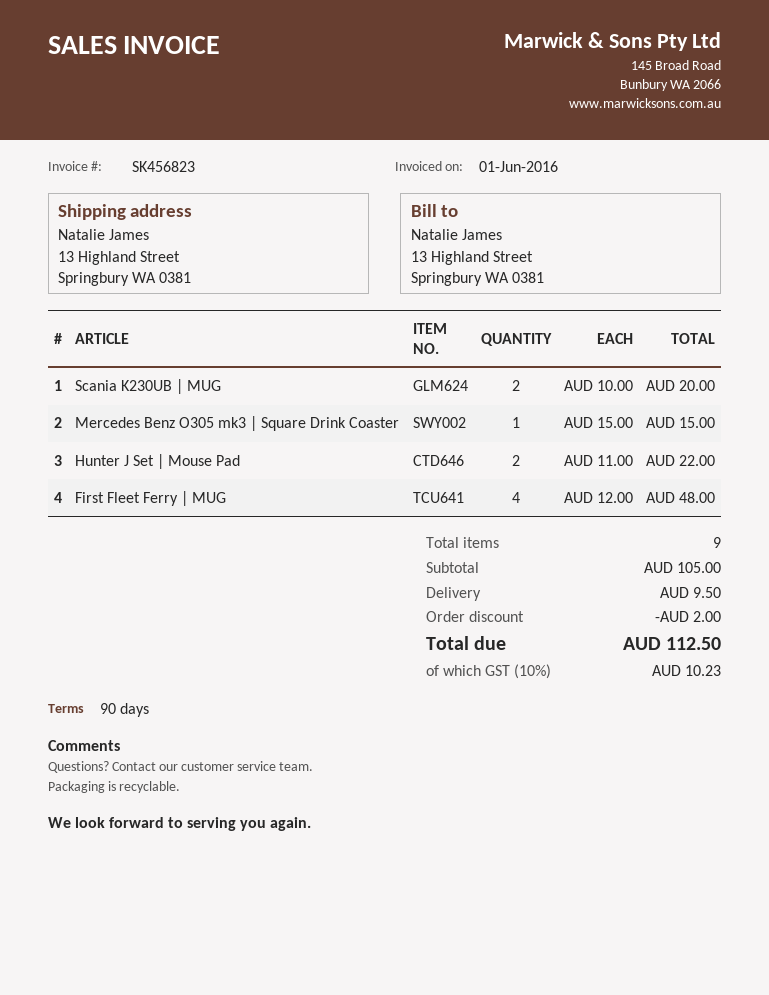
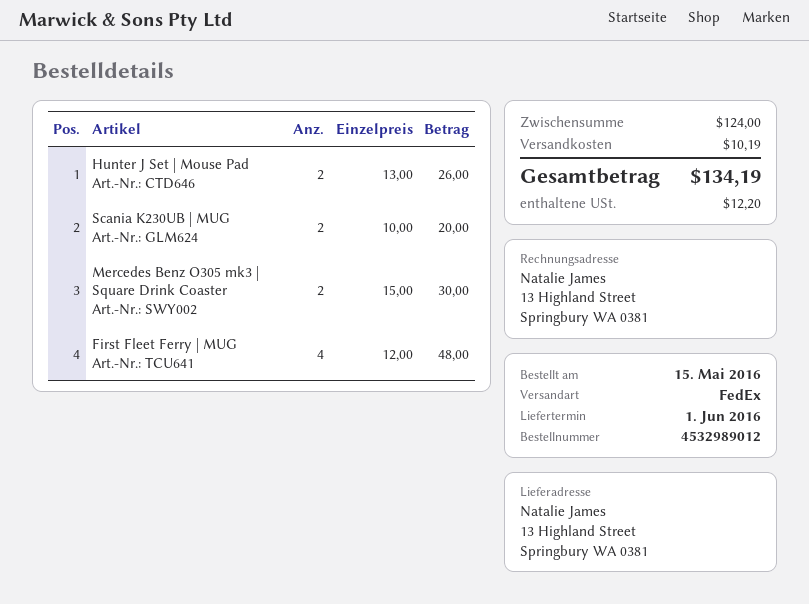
Mercedes Benz O305 mk3 | Square Drink Coaster: 1 x 15.00 = 15.00 -> 2 x 15.00 = 30.00
Hunter J Set | Mouse Pad: 2 x 11.00 = 22.00 -> 2 x 13.00 = 26.00
subtotal: 105.00 -> 124.00
discount: 2.00 -> none
shipping: 9.50 -> 10.19
tax: 10.23 -> 12.20
total: 112.50 -> 134.19

